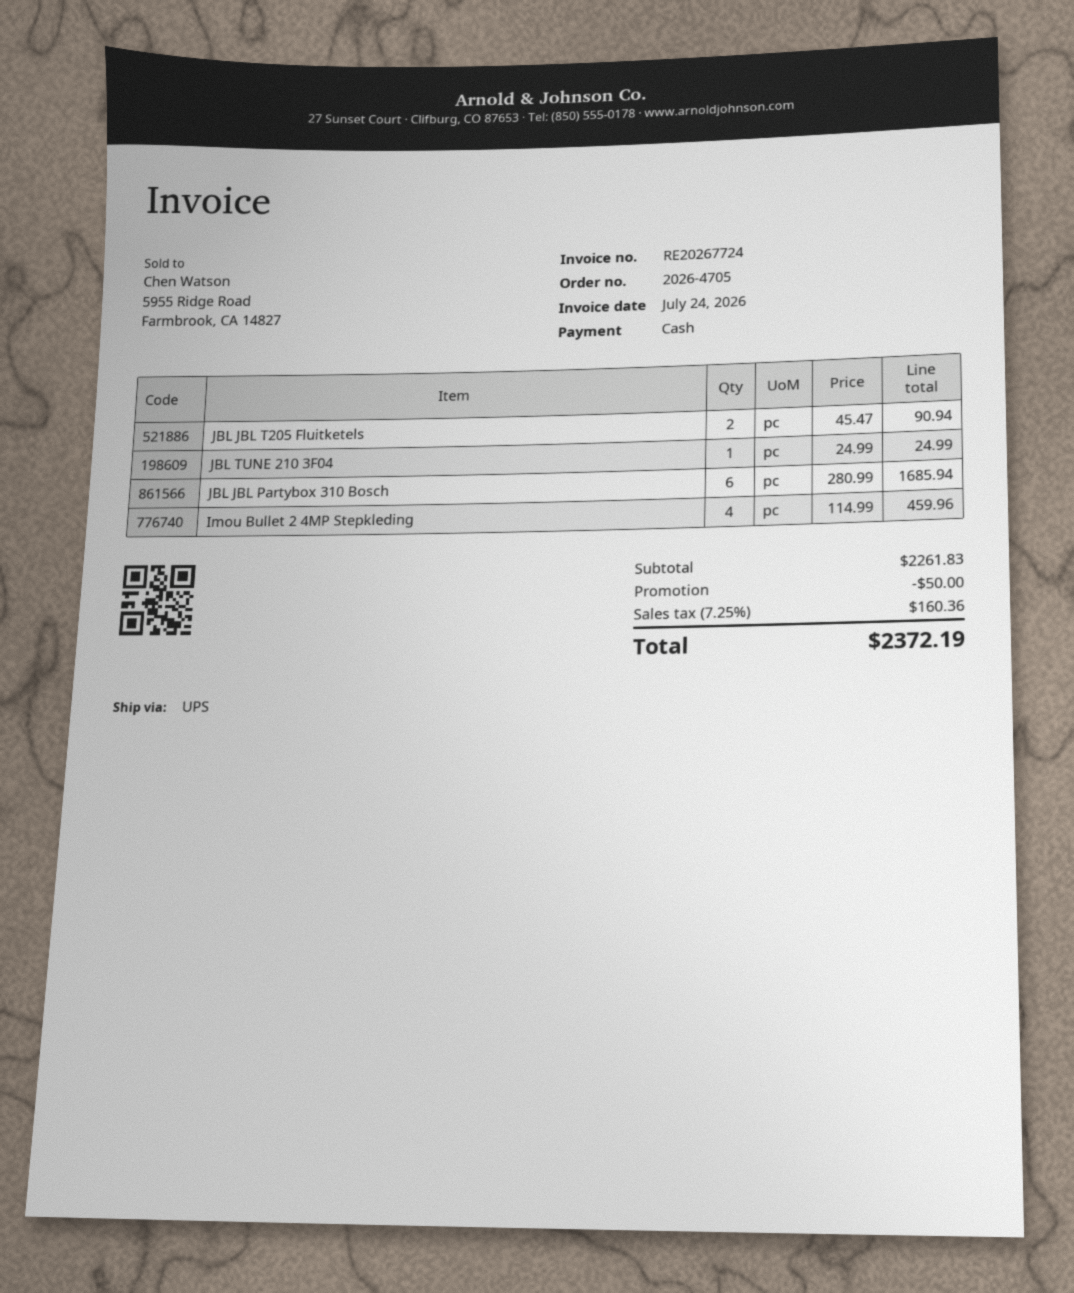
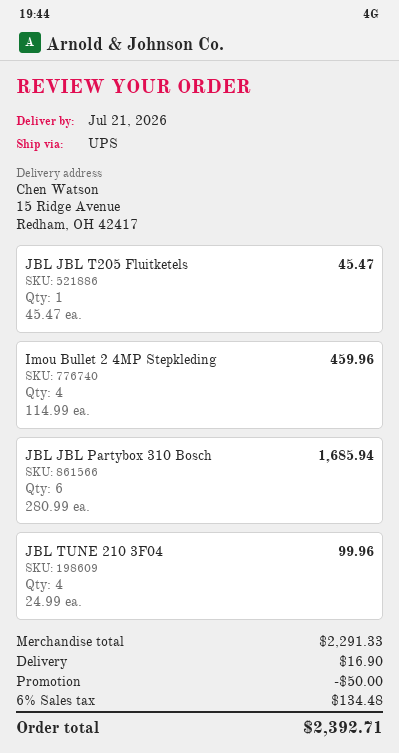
JBL JBL T205 Fluitketels: 2 x 45.47 = 90.94 -> 1 x 45.47 = 45.47
JBL TUNE 210 3F04: 1 x 24.99 = 24.99 -> 4 x 24.99 = 99.96
subtotal: 2261.83 -> 2291.33
shipping: none -> 16.90
tax: 7.25% = 160.36 -> 6% = 134.48
total: 2372.19 -> 2392.71

